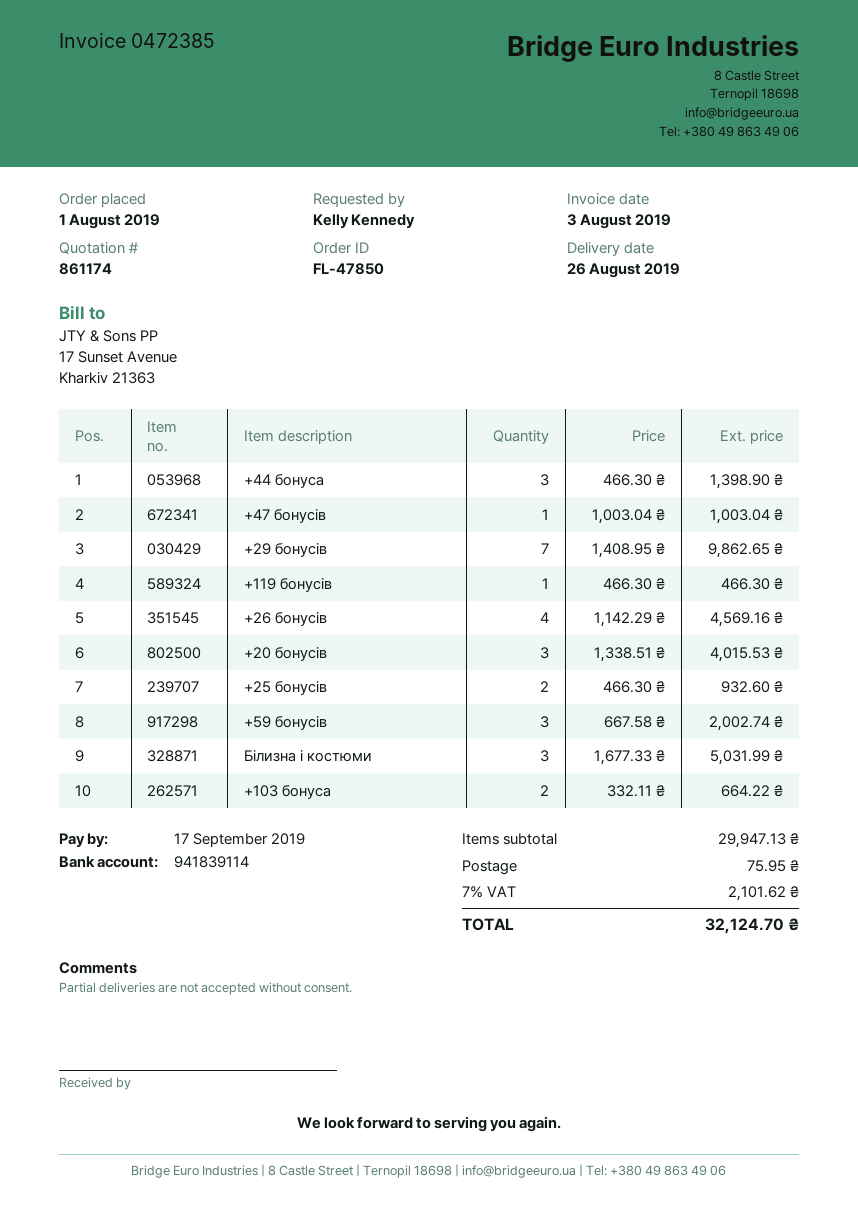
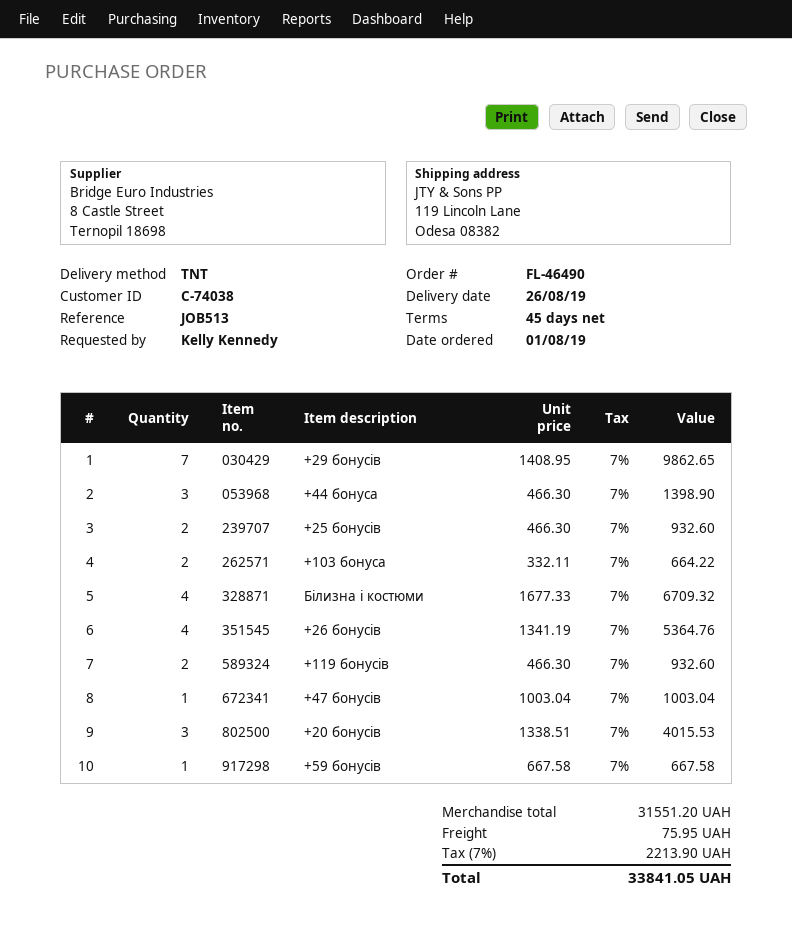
order number: FL-47850 -> FL-46490
+119 бонусів: 1 x 466.30 = 466.30 -> 2 x 466.30 = 932.60
+26 бонусів: 4 x 1142.29 = 4569.16 -> 4 x 1341.19 = 5364.76
+59 бонусів: 3 x 667.58 = 2002.74 -> 1 x 667.58 = 667.58
Білизна і костюми: 3 x 1677.33 = 5031.99 -> 4 x 1677.33 = 6709.32
subtotal: 29947.13 -> 31551.20
tax: 7% = 2101.62 -> 7% = 2213.90
total: 32124.70 -> 33841.05

